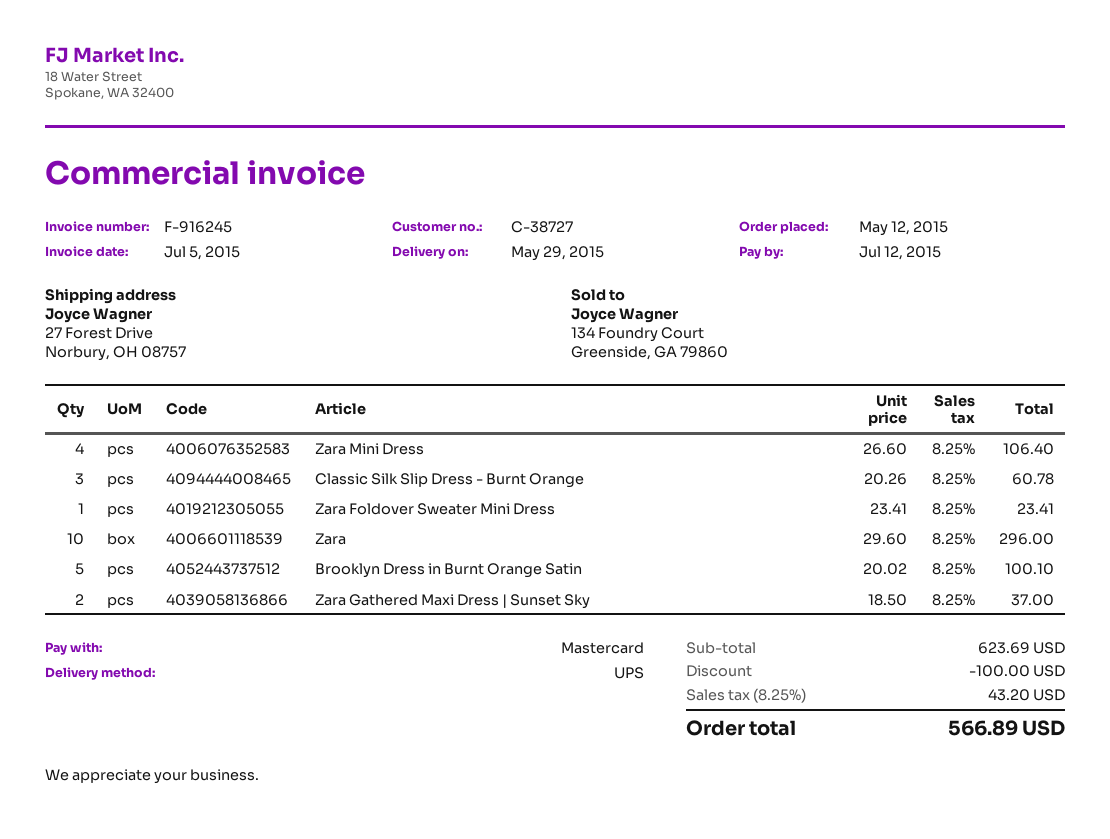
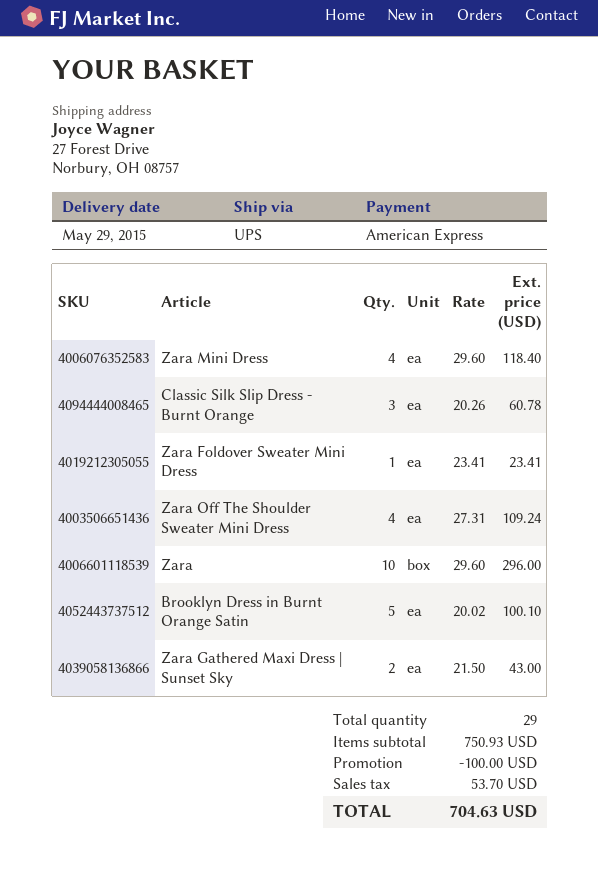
payment method: Mastercard -> American Express
Zara Mini Dress: 4 x 26.60 = 106.40 -> 4 x 29.60 = 118.40
Zara Gathered Maxi Dress | Sunset Sky: 2 x 18.50 = 37.00 -> 2 x 21.50 = 43.00
Zara Off The Shoulder Sweater Mini Dress: none -> 4 x 27.31 = 109.24
subtotal: 623.69 -> 750.93
tax: 43.20 -> 53.70
total: 566.89 -> 704.63

